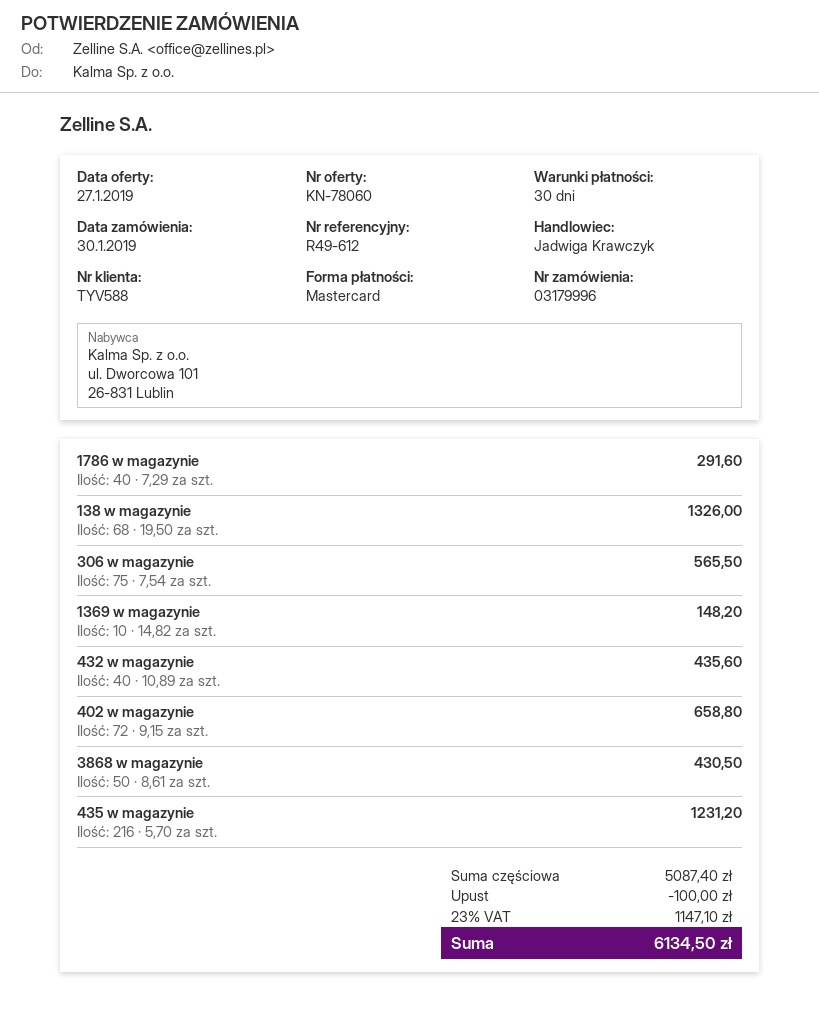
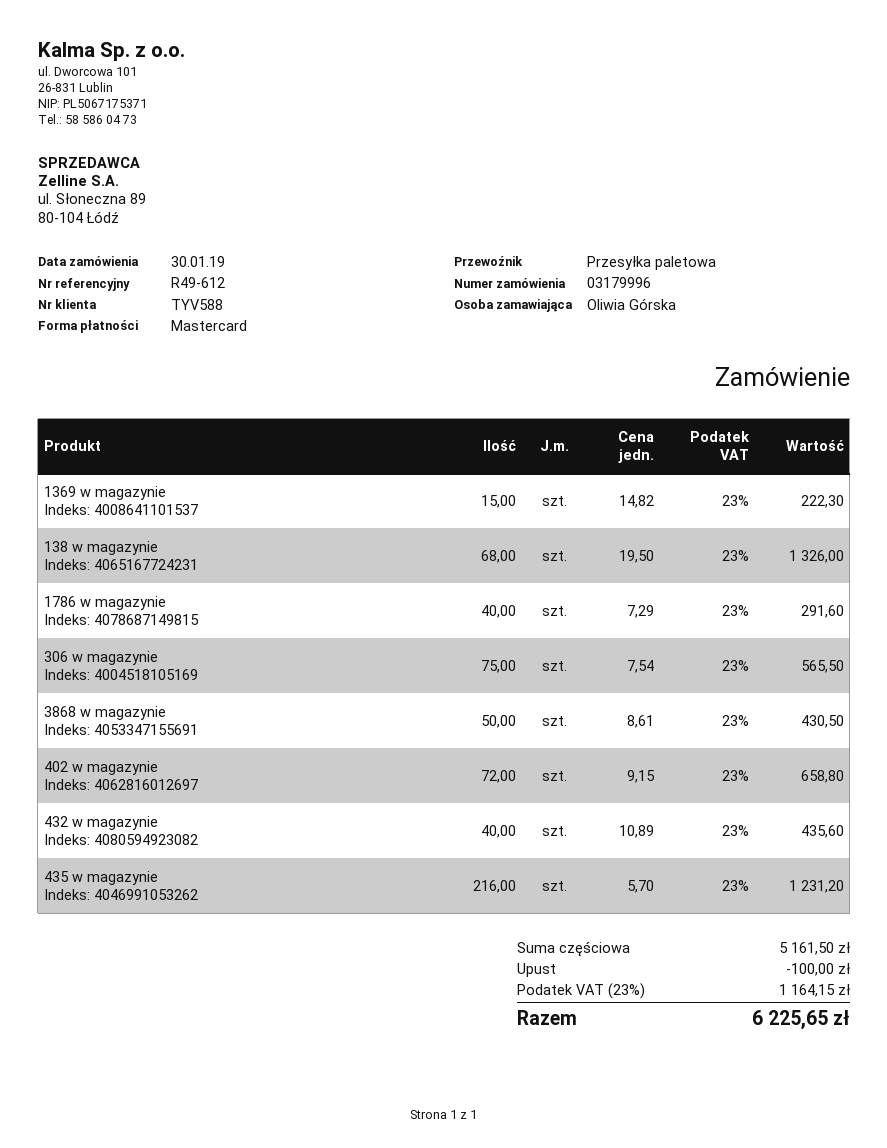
1369 w magazynie: 10 x 14.82 = 148.20 -> 15 x 14.82 = 222.30
subtotal: 5087.40 -> 5161.50
tax: 23% = 1147.10 -> 23% = 1164.15
total: 6134.50 -> 6225.65

